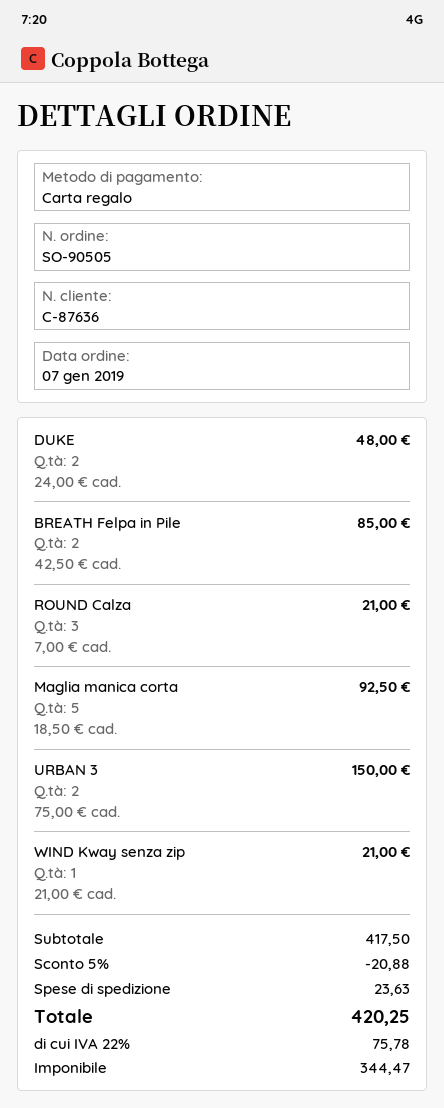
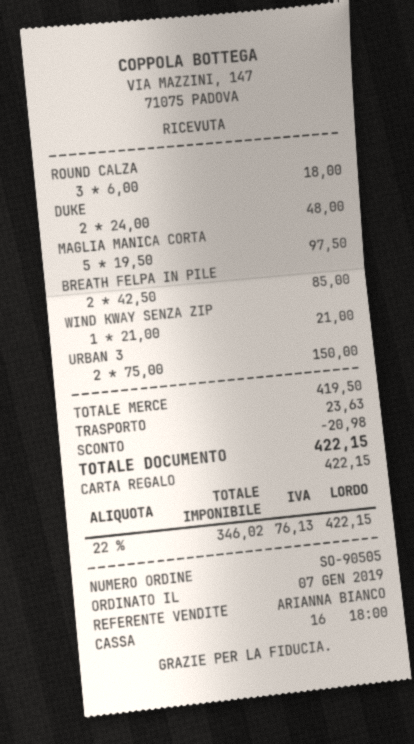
ROUND Calza: 3 x 7.00 = 21.00 -> 3 x 6.00 = 18.00
Maglia manica corta: 5 x 18.50 = 92.50 -> 5 x 19.50 = 97.50
subtotal: 417.50 -> 419.50
discount: 20.88 -> 20.98
net: 344.47 -> 346.02
tax: 22% = 75.78 -> 22% = 76.13
total: 420.25 -> 422.15

